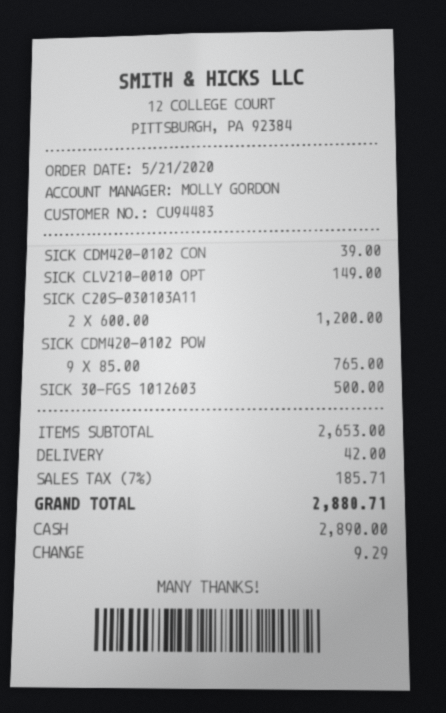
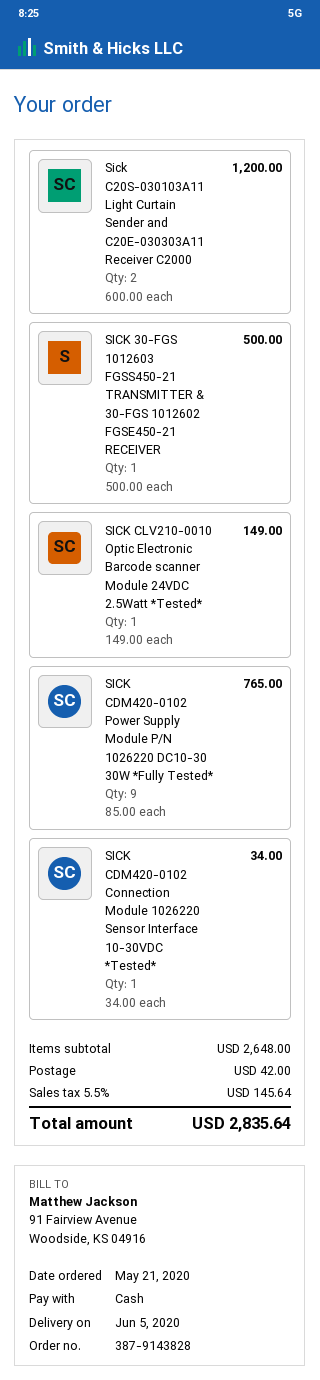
SICK CDM420-0102 CON: 1 x 39.00 = 39.00 -> 1 x 34.00 = 34.00
subtotal: 2653.00 -> 2648.00
tax: 7% = 185.71 -> 5.5% = 145.64
total: 2880.71 -> 2835.64

